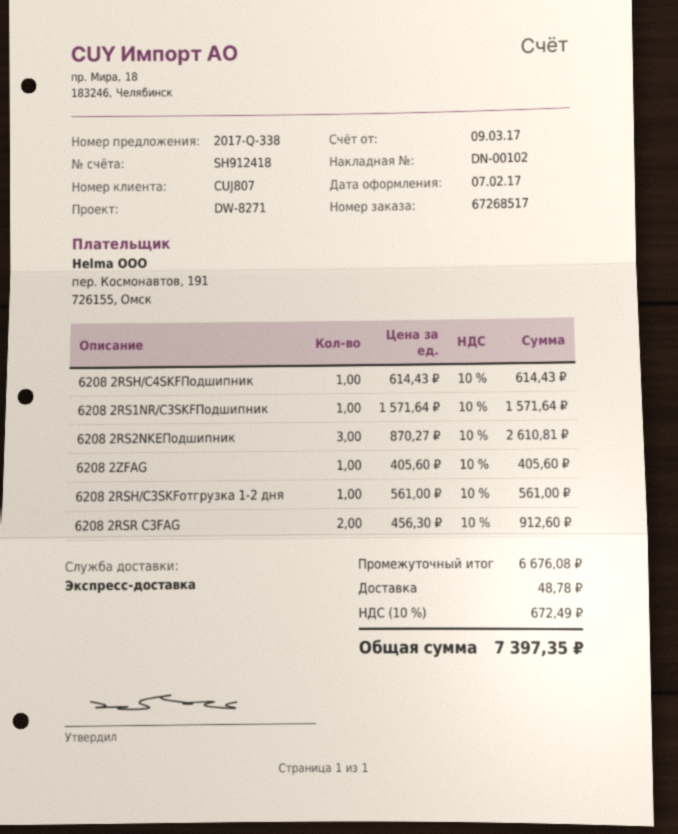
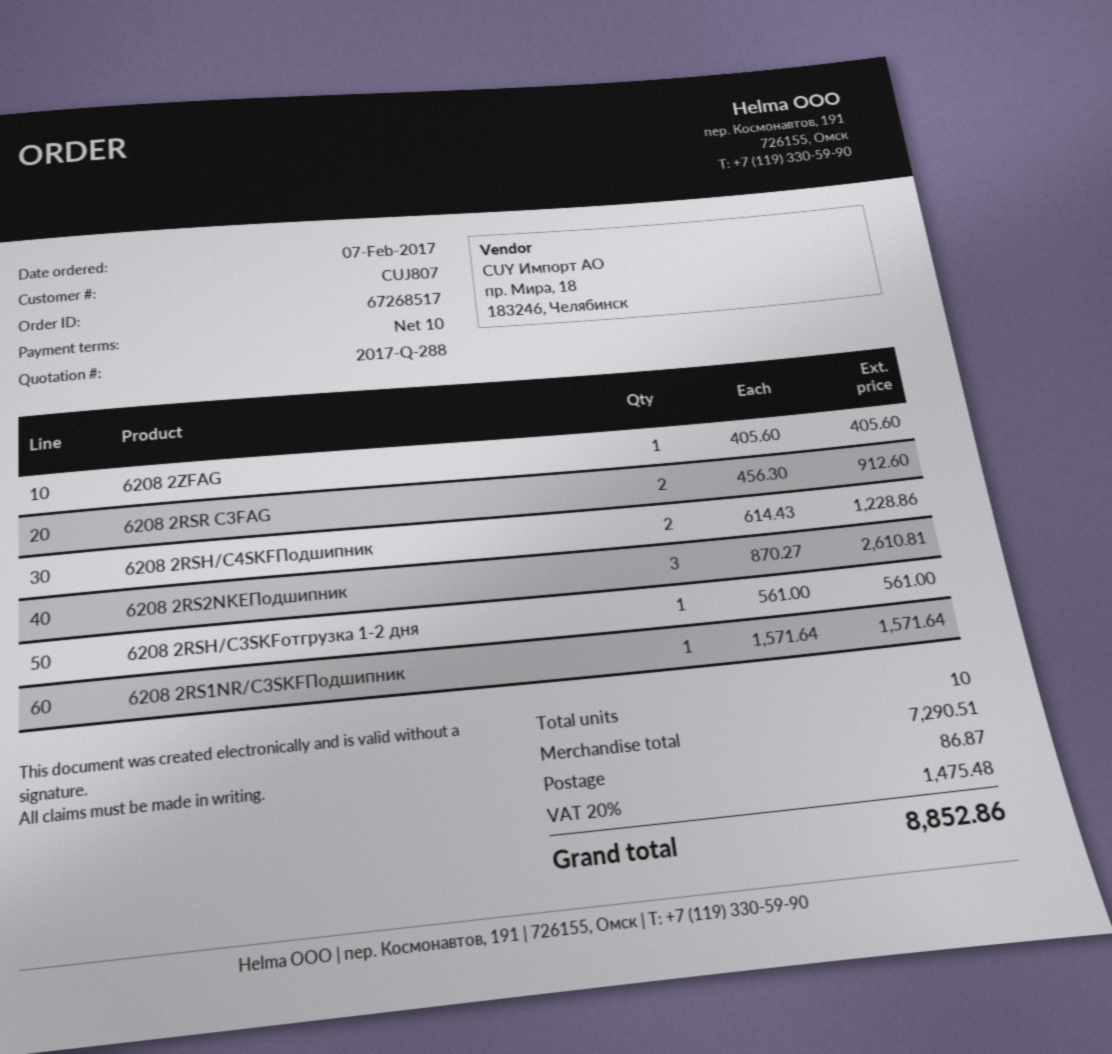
quote number: 2017-Q-338 -> 2017-Q-288
6208 2RSH/C4SKFПодшипник: 1 x 614.43 = 614.43 -> 2 x 614.43 = 1228.86
subtotal: 6676.08 -> 7290.51
shipping: 48.78 -> 86.87
tax: 10% = 672.49 -> 20% = 1475.48
total: 7397.35 -> 8852.86

